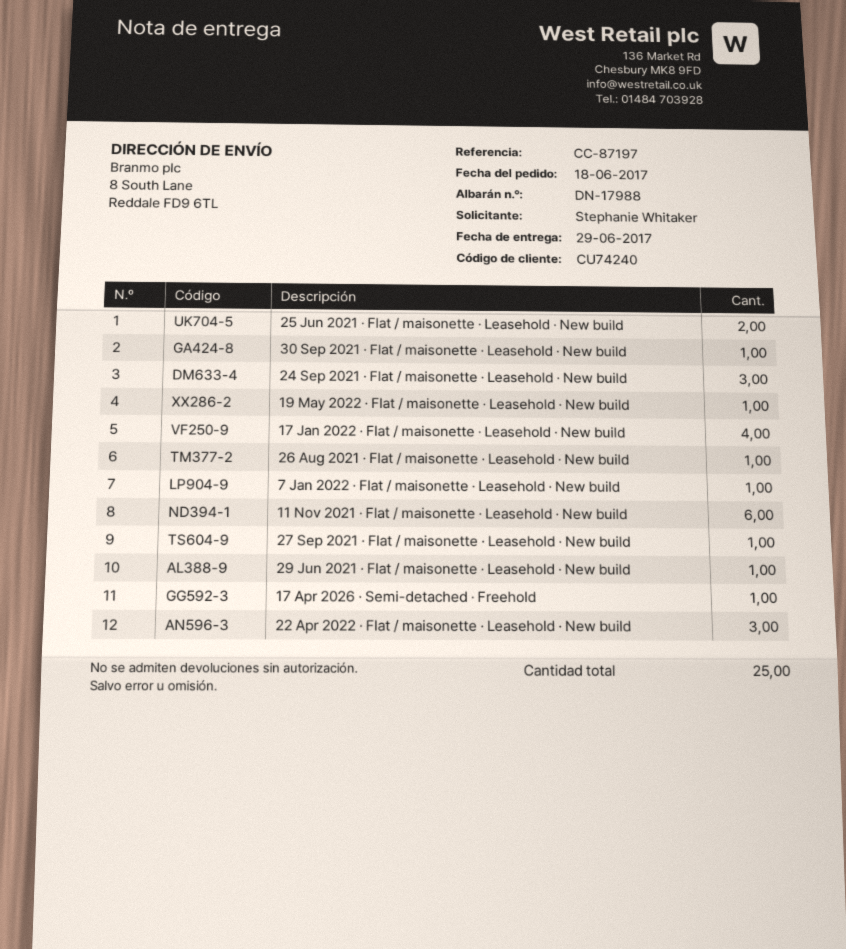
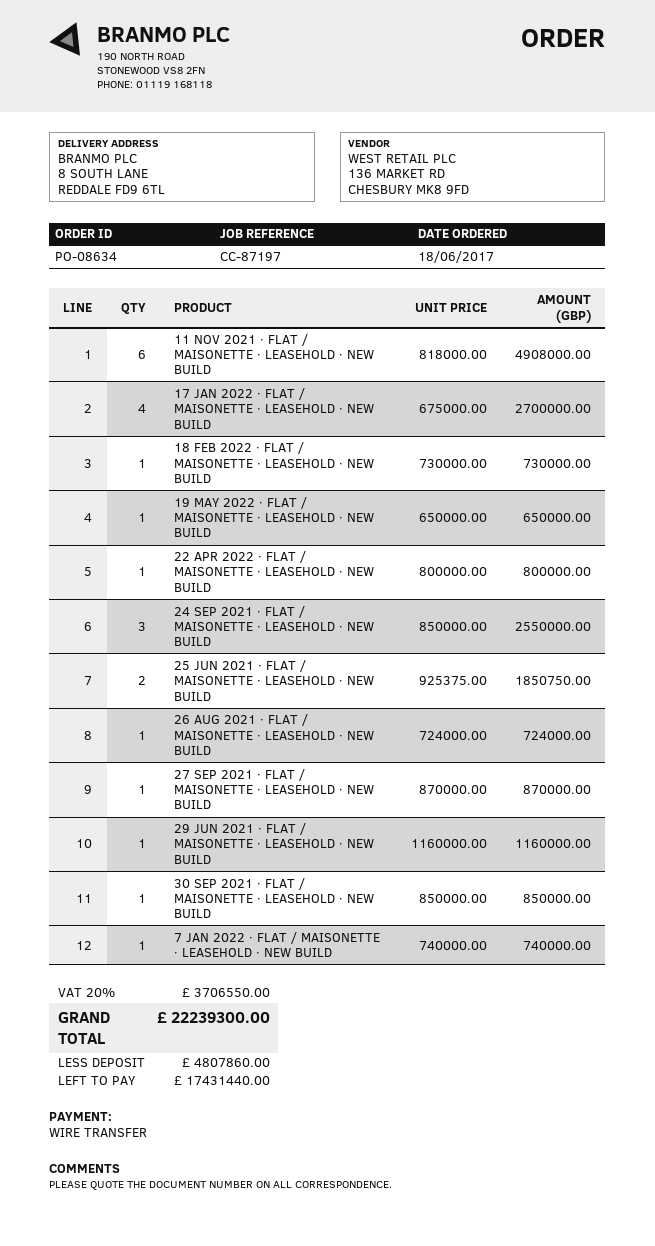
17 Apr 2026 · Semi-detached · Freehold: 1 -> none
22 Apr 2022 · Flat / maisonette · Leasehold · New build: 3 -> 1
18 FEB 2022 · FLAT / MAISONETTE · LEASEHOLD · NEW BUILD: none -> 1

